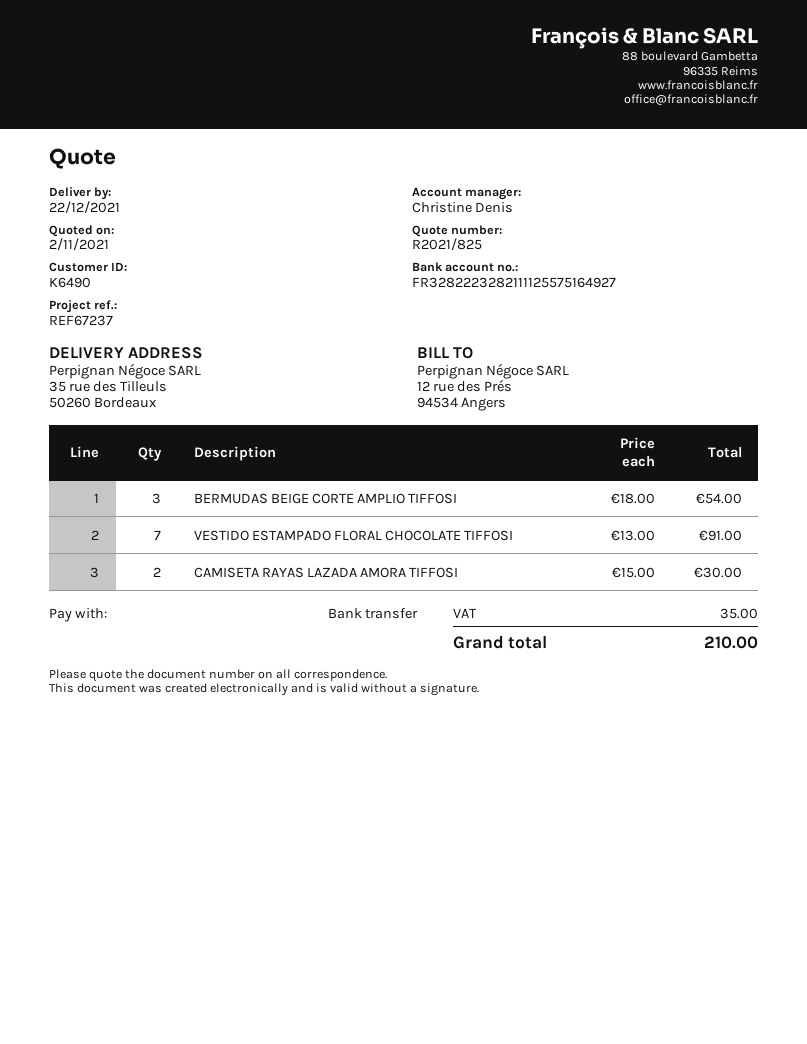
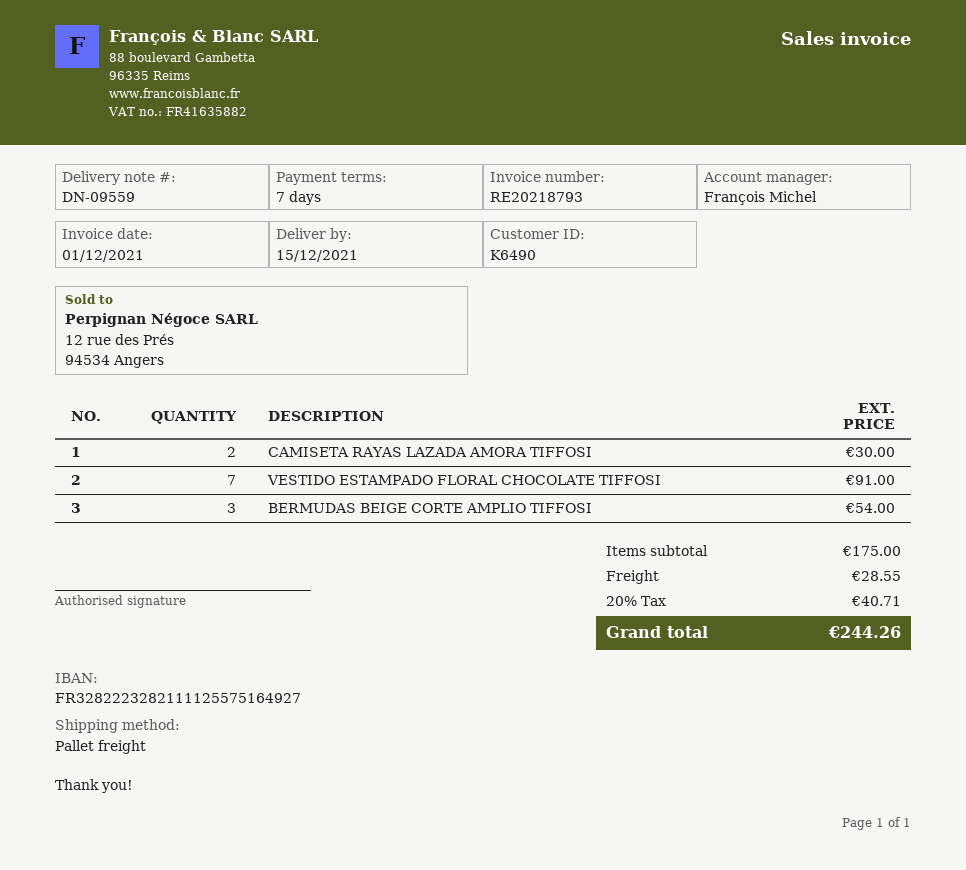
delivery date: 2021-12-22 -> 2021-12-15
sales rep: Christine Denis -> François Michel
shipping: none -> 28.55
tax: 35.00 -> 40.71
total: 210.00 -> 244.26

